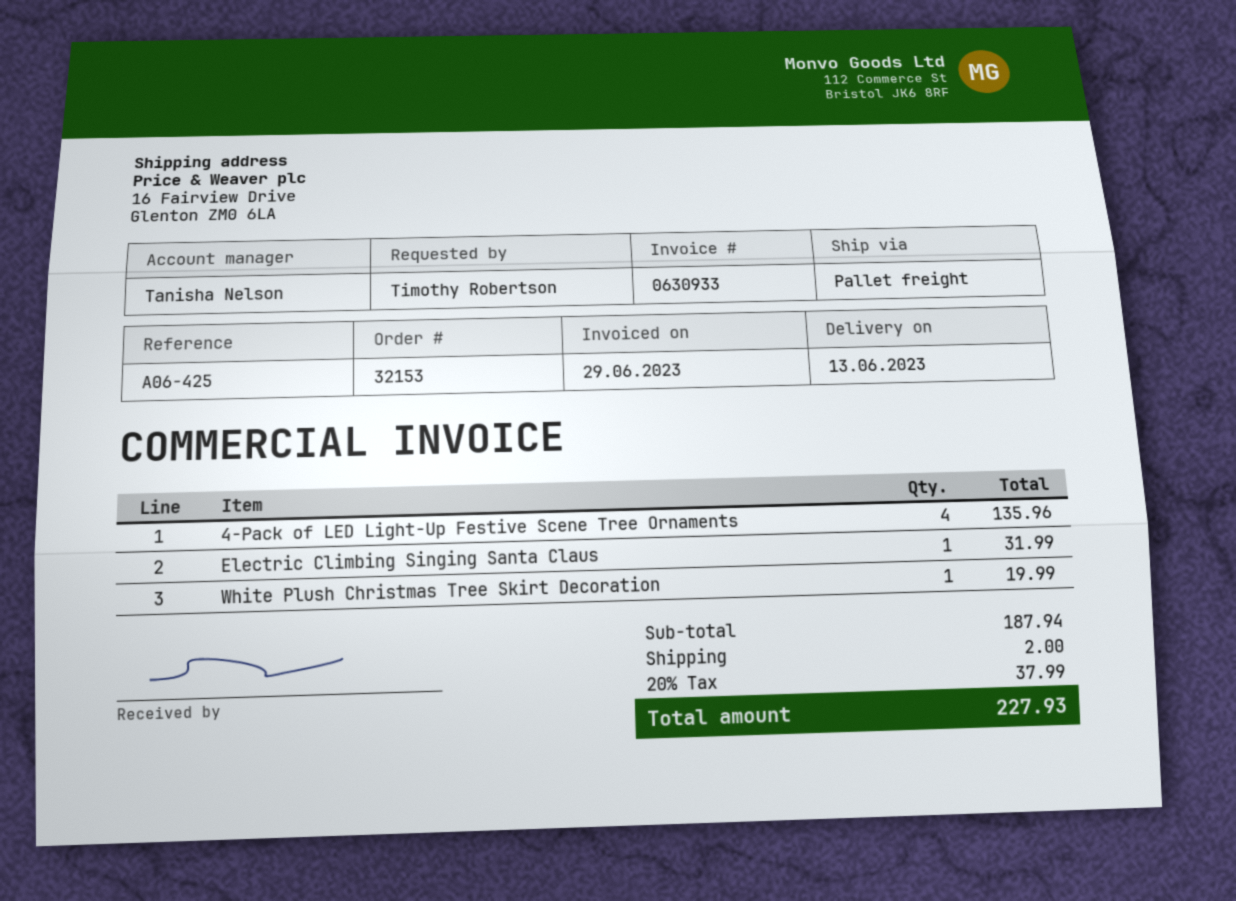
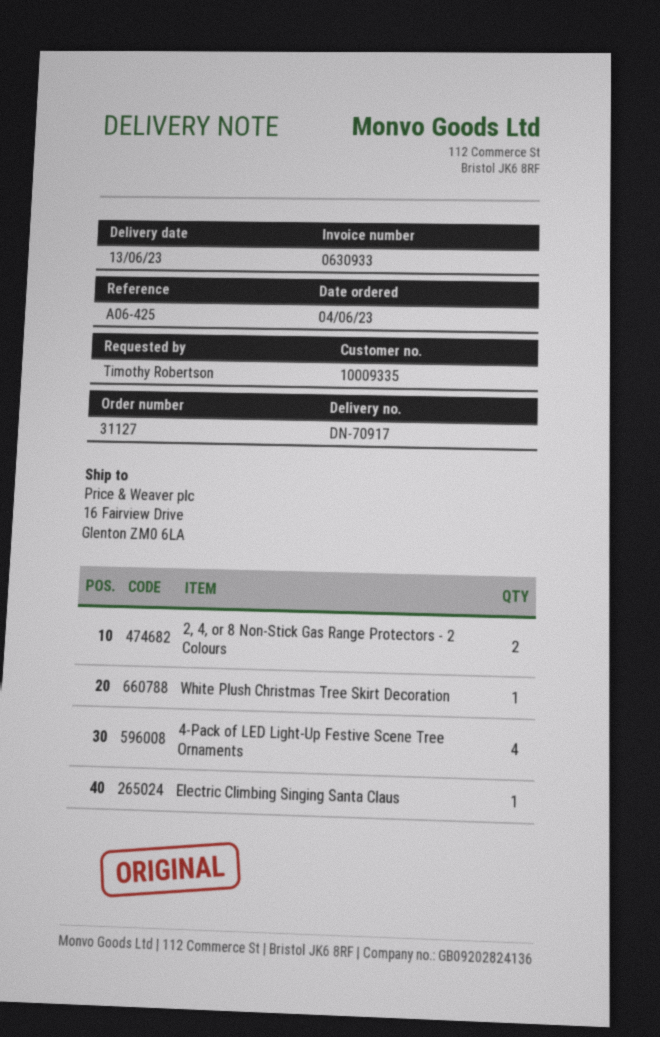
order number: 32153 -> 31127
2, 4, or 8 Non-Stick Gas Range Protectors - 2 Colours: none -> 2

